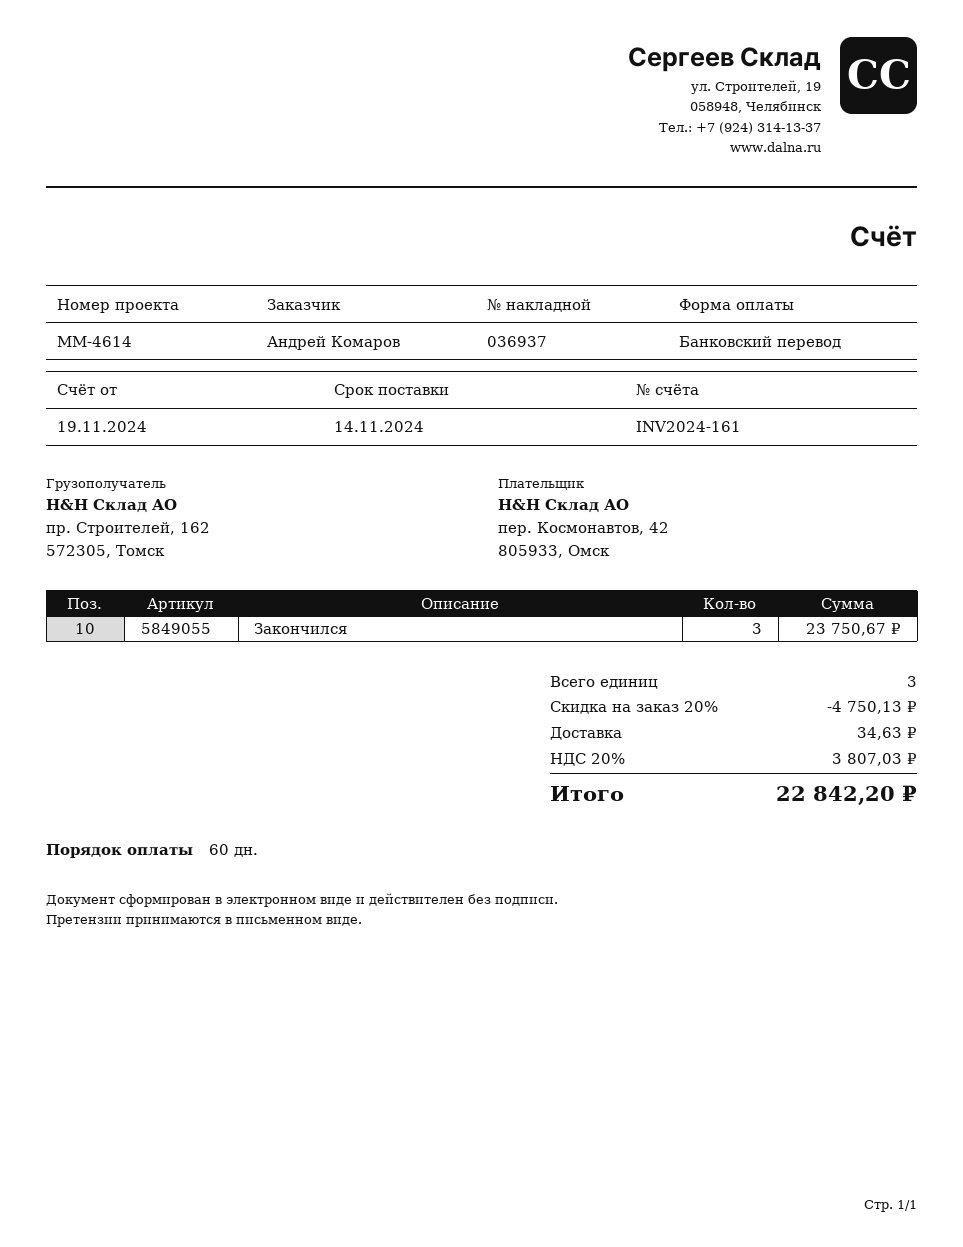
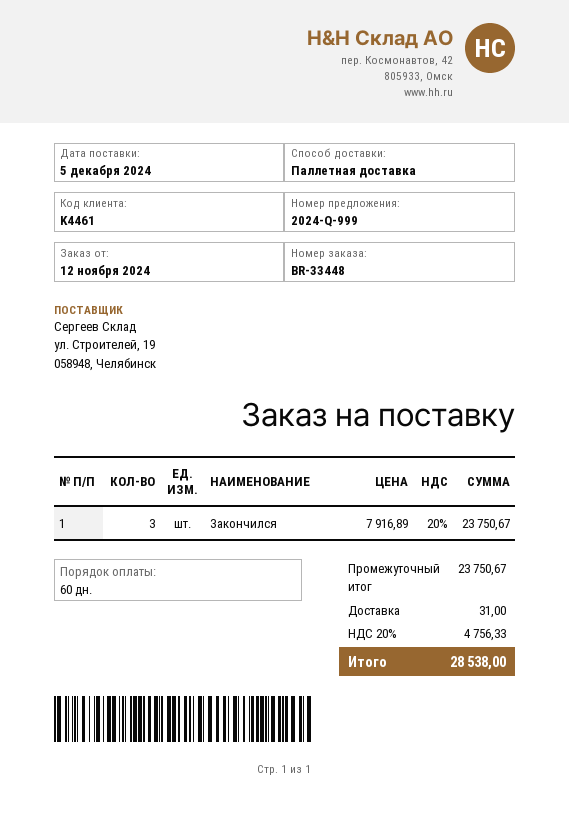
delivery date: 2024-11-14 -> 2024-12-05
discount: 20% = 4750.13 -> none
shipping: 34.63 -> 31.00
tax: 20% = 3807.03 -> 20% = 4756.33
total: 22842.20 -> 28538.00

